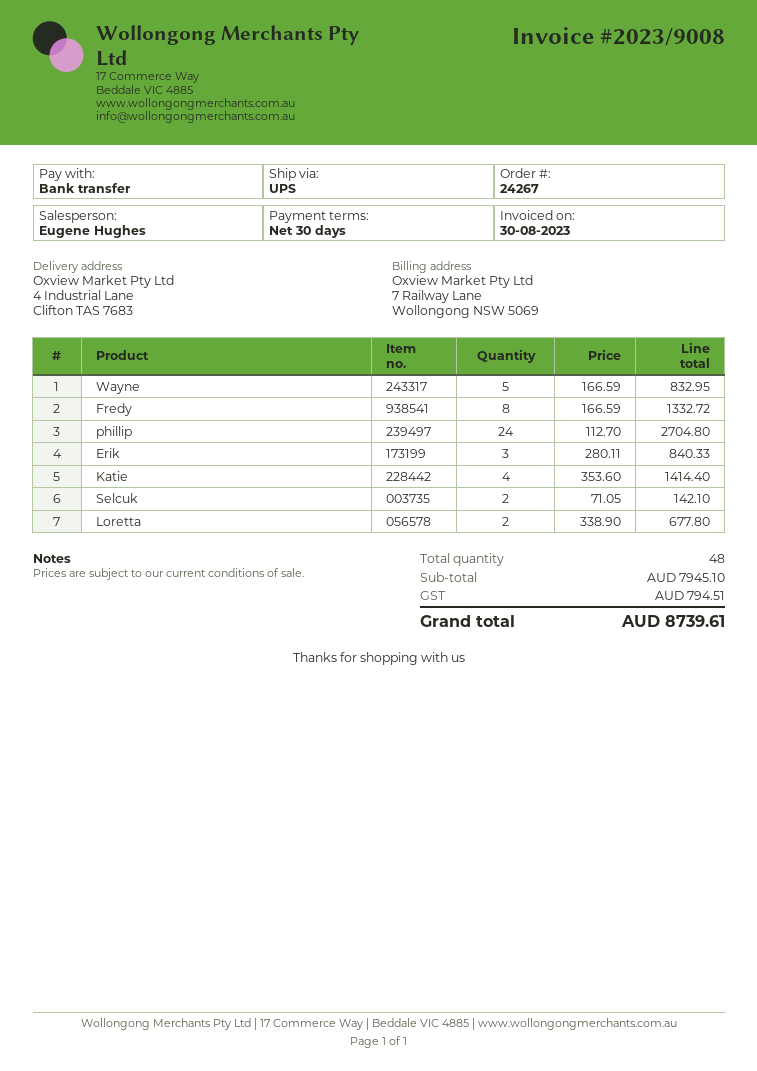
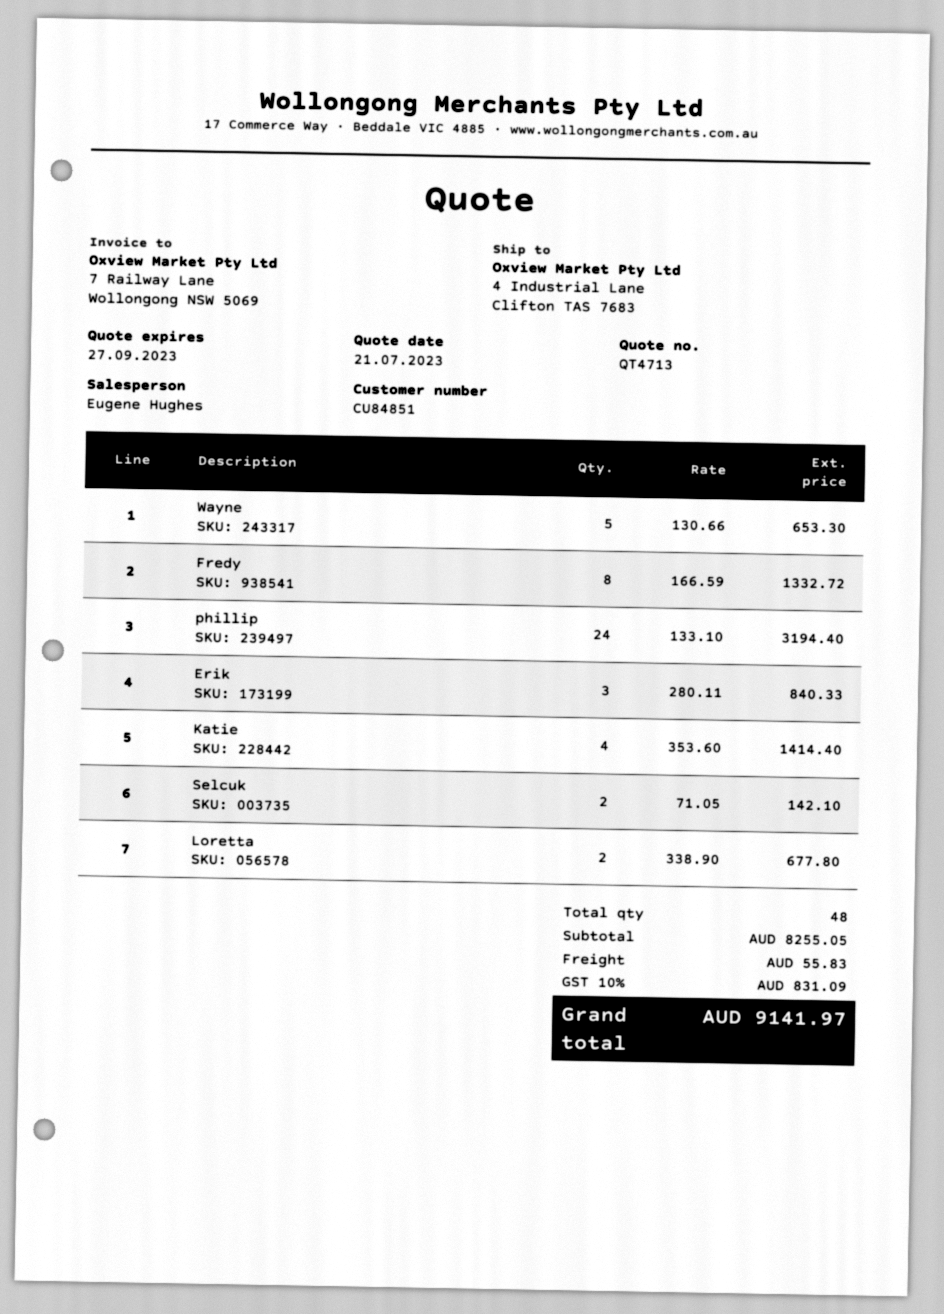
Wayne: 5 x 166.59 = 832.95 -> 5 x 130.66 = 653.30
phillip: 24 x 112.70 = 2704.80 -> 24 x 133.10 = 3194.40
subtotal: 7945.10 -> 8255.05
shipping: none -> 55.83
tax: 794.51 -> 831.09
total: 8739.61 -> 9141.97

